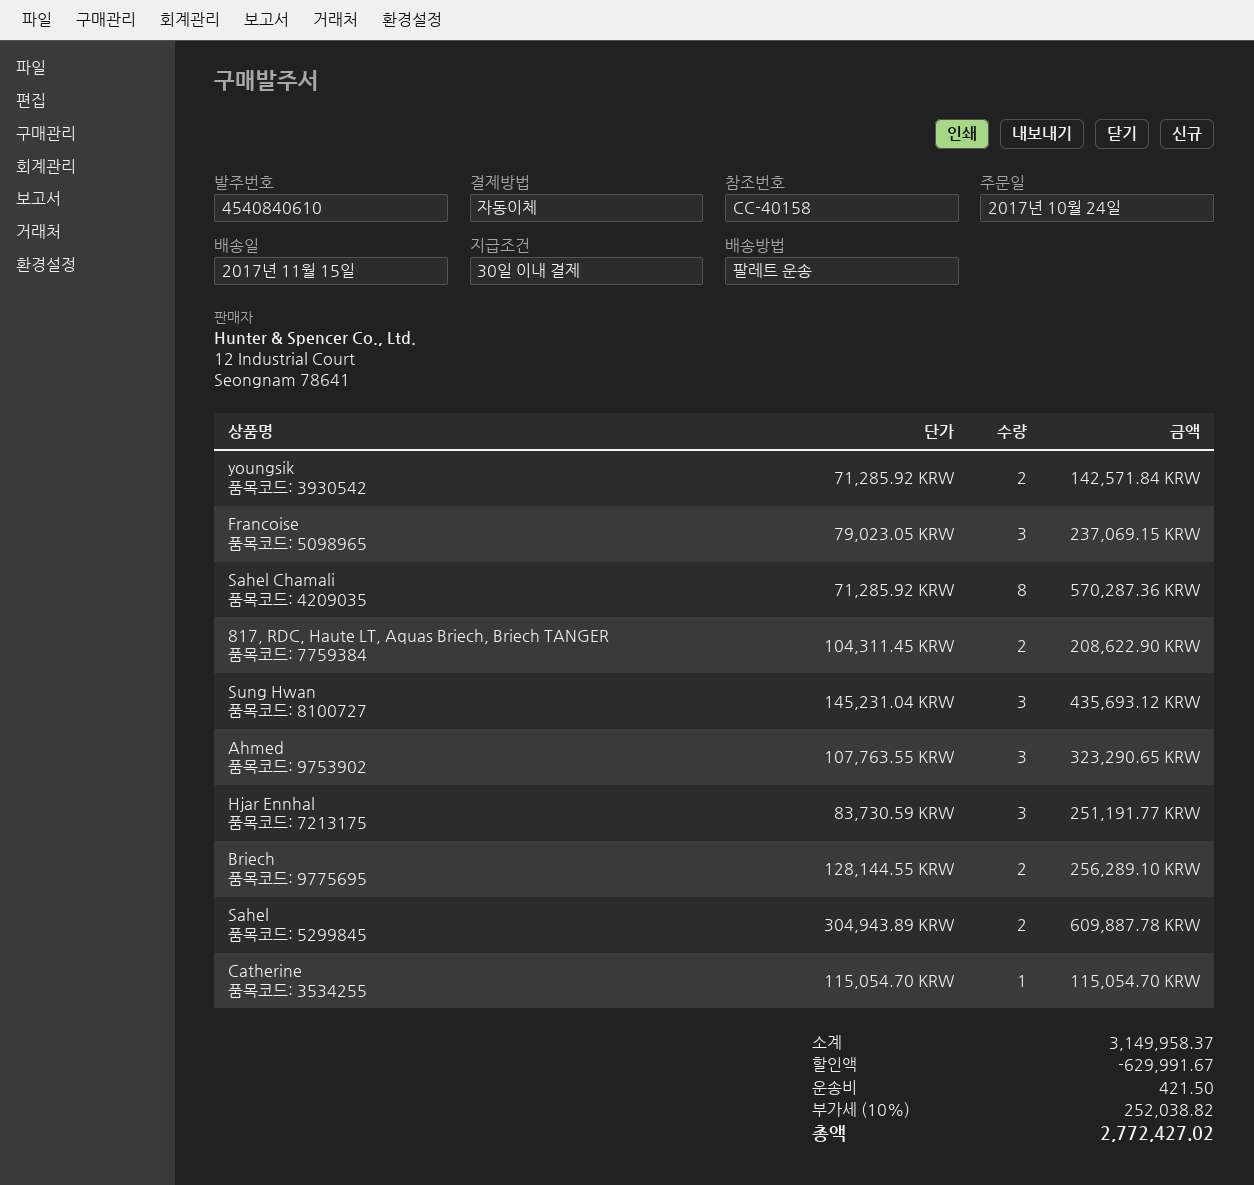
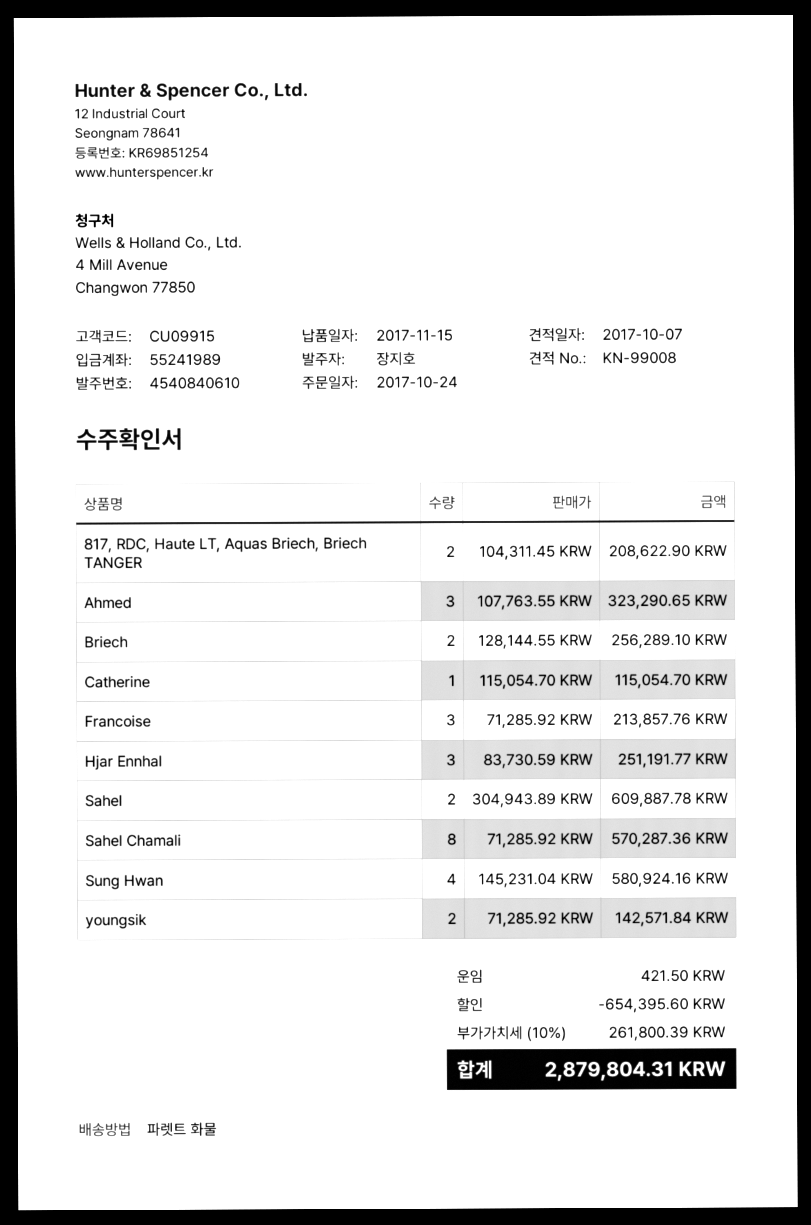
Francoise: 3 x 79023.05 = 237069.15 -> 3 x 71285.92 = 213857.76
Sung Hwan: 3 x 145231.04 = 435693.12 -> 4 x 145231.04 = 580924.16
discount: 629991.67 -> 654395.60
tax: 10% = 252038.82 -> 10% = 261800.39
total: 2772427.02 -> 2879804.31

